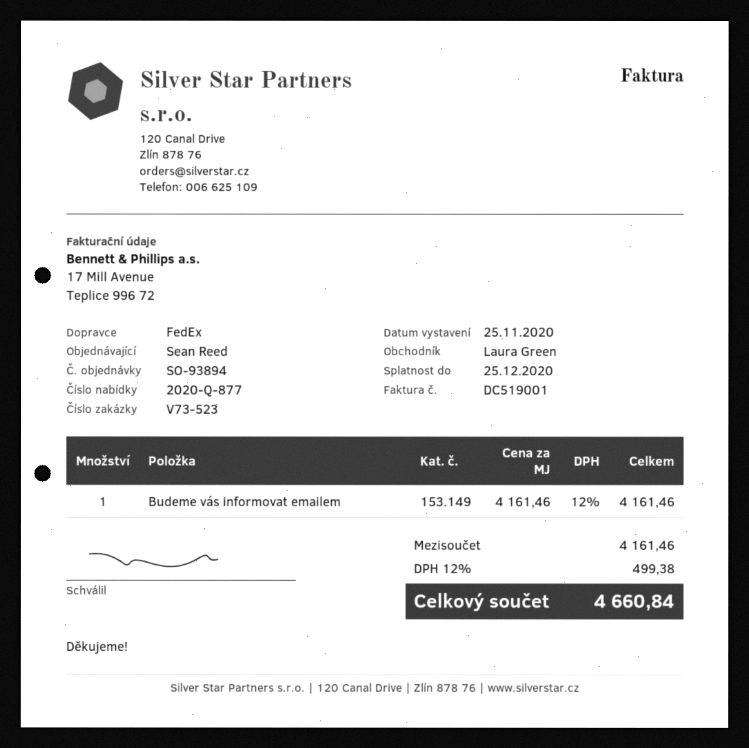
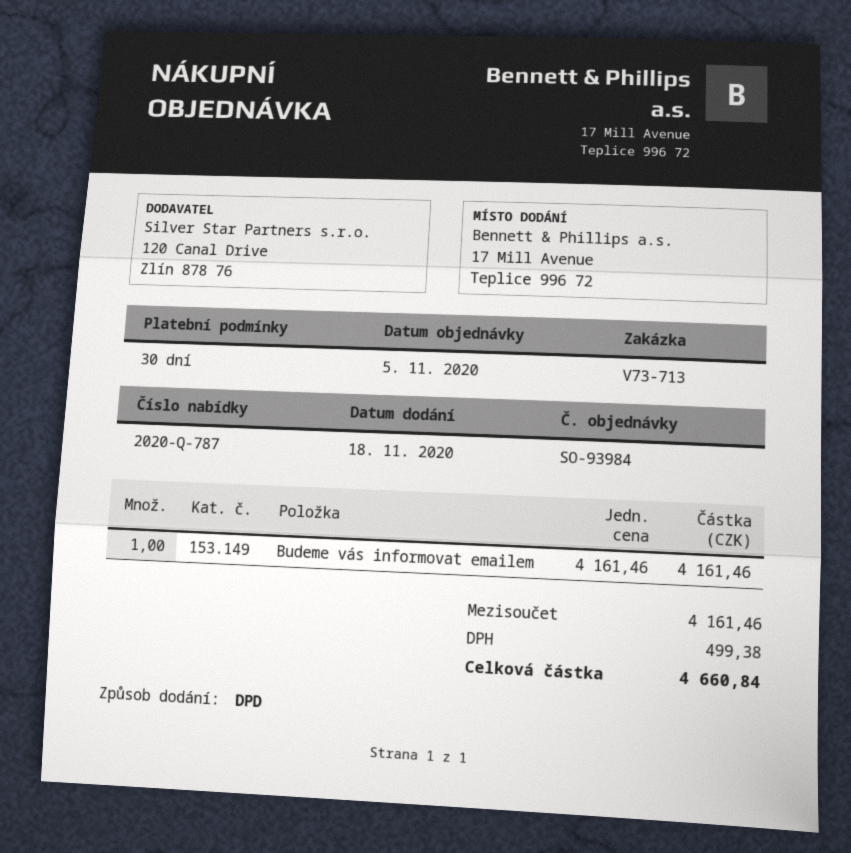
quote number: 2020-Q-877 -> 2020-Q-787
order number: SO-93894 -> SO-93984
reference: V73-523 -> V73-713
shipping method: FedEx -> DPD

